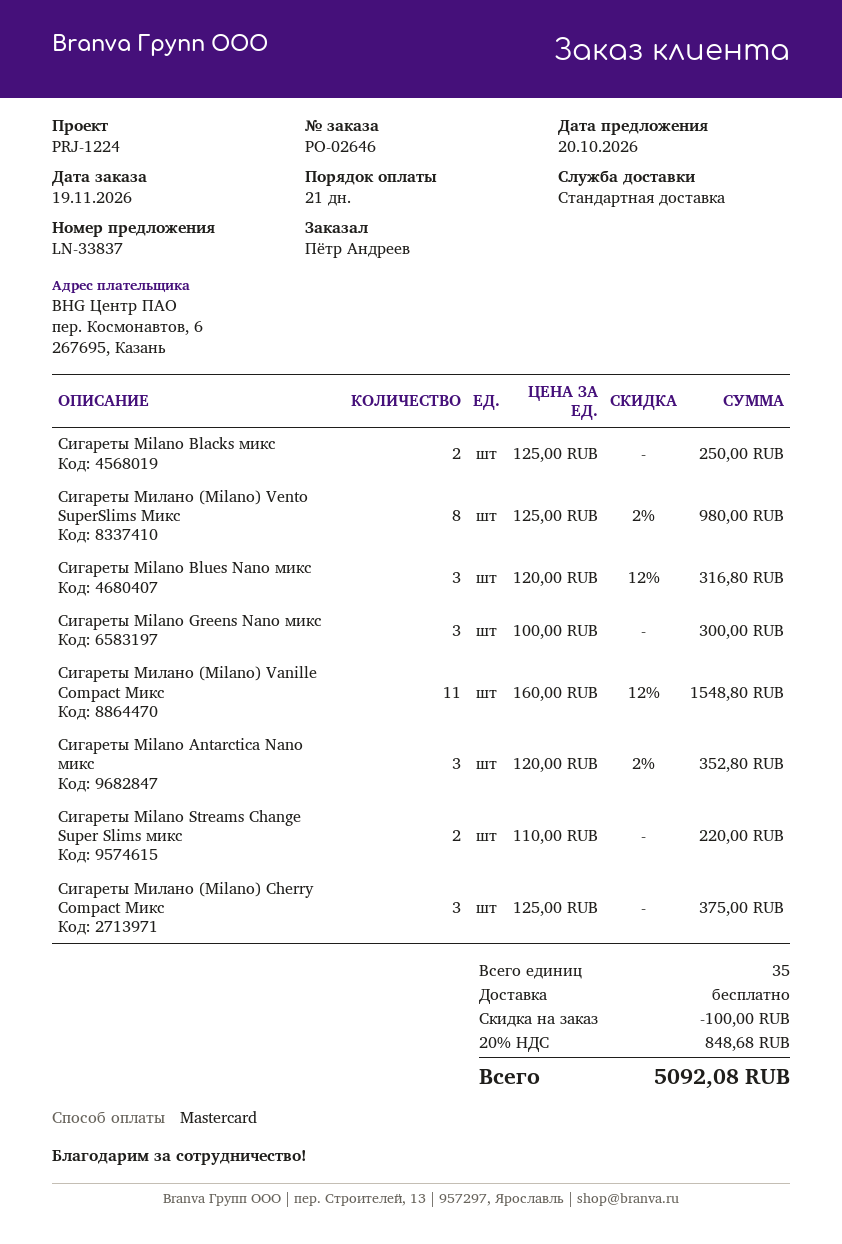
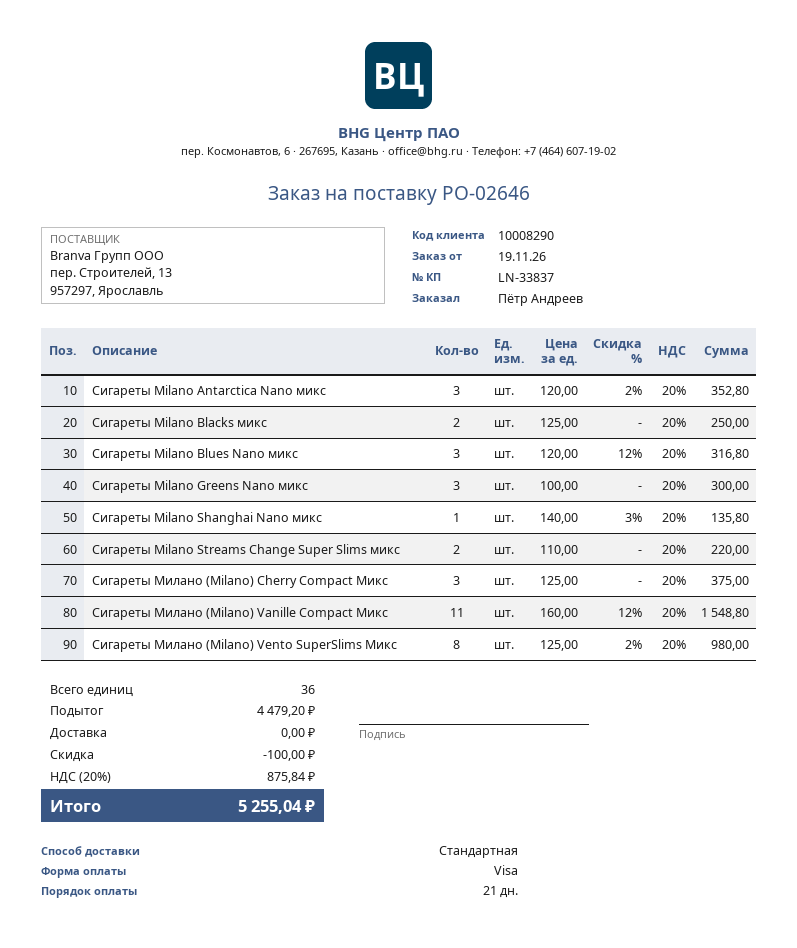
payment method: Mastercard -> Visa
Сигареты Milano Shanghai Nano микс: none -> 1 x 140.00 - 3% = 135.80
total quantity: 35 -> 36
tax: 20% = 848.68 -> 20% = 875.84
total: 5092.08 -> 5255.04

